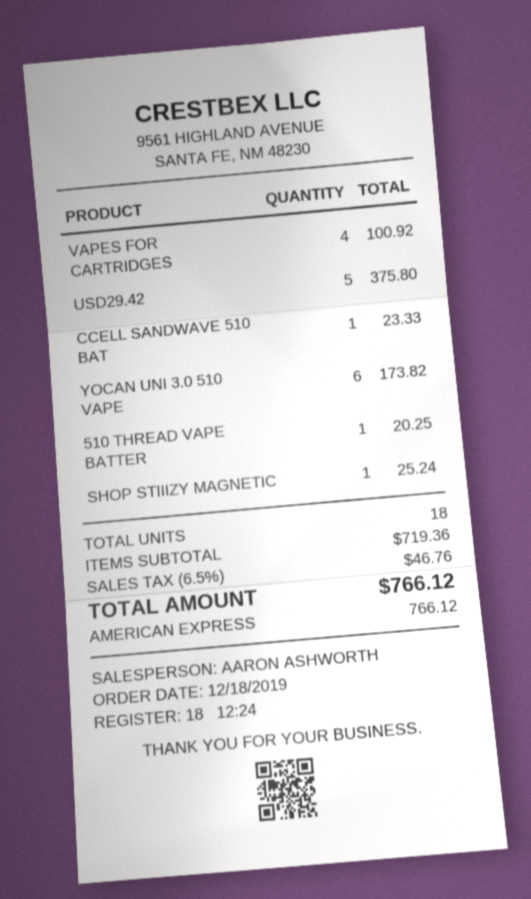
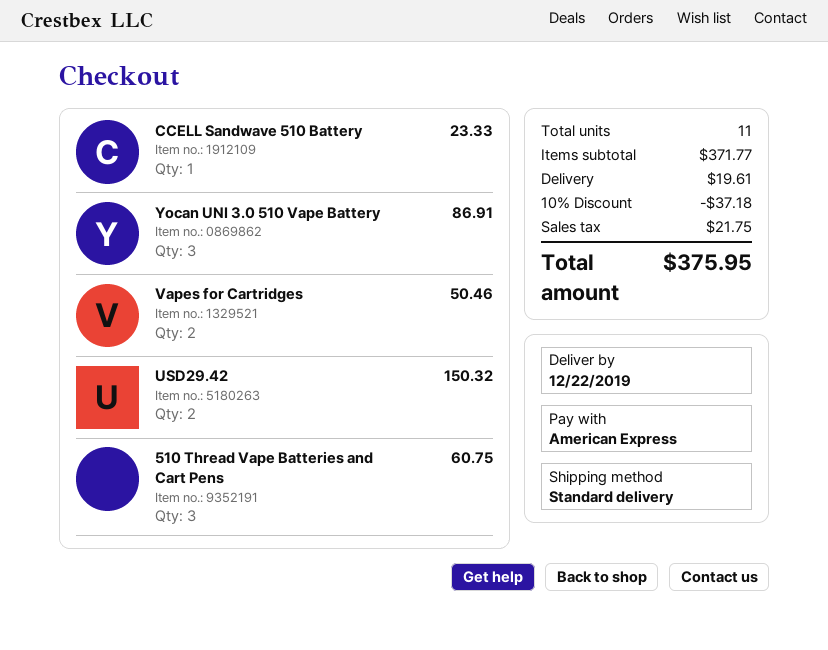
VAPES FOR CARTRIDGES: 4 for 100.92 -> 2 for 50.46
USD29.42: 5 for 375.80 -> 2 for 150.32
YOCAN UNI 3.0 510 VAPE: 6 for 173.82 -> 3 for 86.91
510 THREAD VAPE BATTER: 1 for 20.25 -> 3 for 60.75
SHOP STIIIZY MAGNETIC: 1 for 25.24 -> none
total quantity: 18 -> 11
subtotal: 719.36 -> 371.77
discount: none -> 10% = 37.18
shipping: none -> 19.61
tax: 46.76 -> 21.75
total: 766.12 -> 375.95

